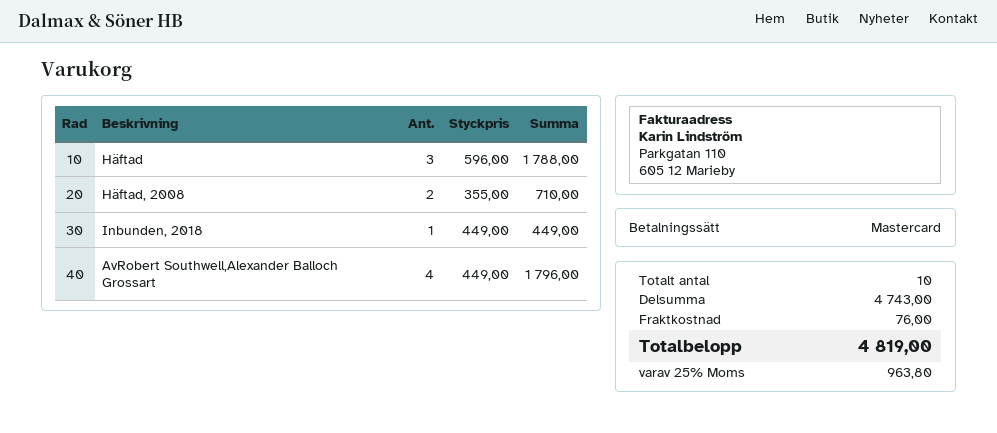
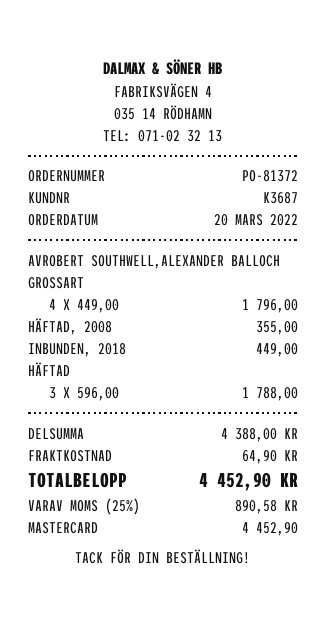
Häftad, 2008: 2 x 355.00 = 710.00 -> 1 x 355.00 = 355.00
subtotal: 4743.00 -> 4388.00
shipping: 76.00 -> 64.90
tax: 25% = 963.80 -> 25% = 890.58
total: 4819.00 -> 4452.90

